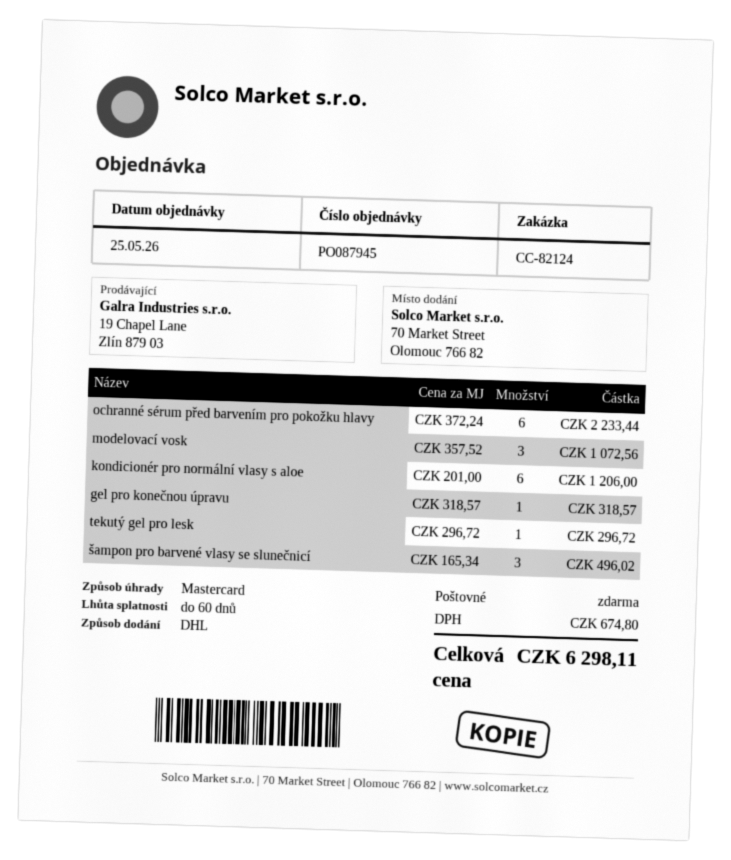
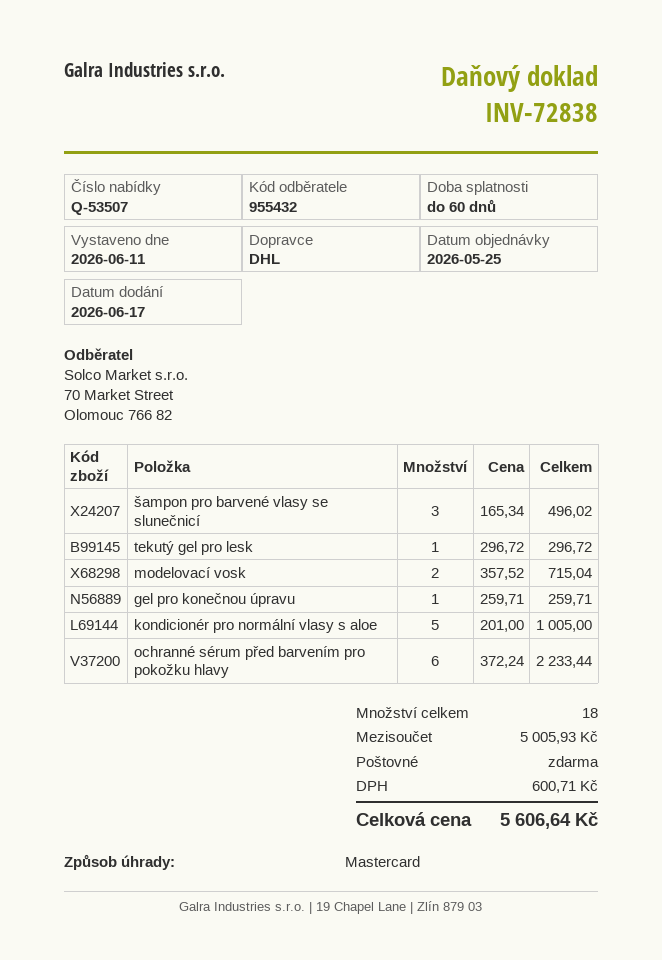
modelovací vosk: 3 x 357.52 = 1072.56 -> 2 x 357.52 = 715.04
kondicionér pro normální vlasy s aloe: 6 x 201.00 = 1206.00 -> 5 x 201.00 = 1005.00
gel pro konečnou úpravu: 1 x 318.57 = 318.57 -> 1 x 259.71 = 259.71
tax: 674.80 -> 600.71
total: 6298.11 -> 5606.64

